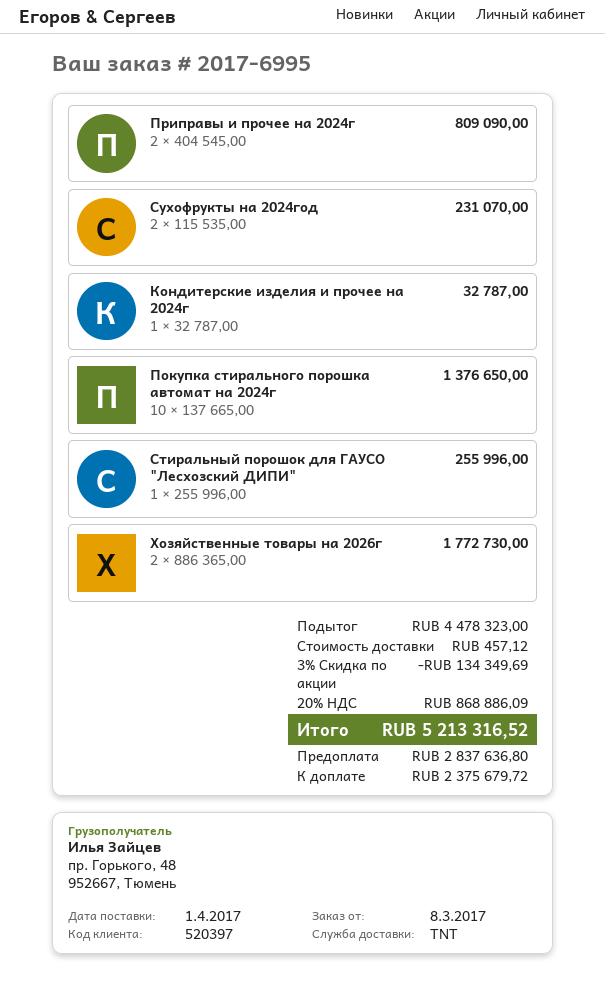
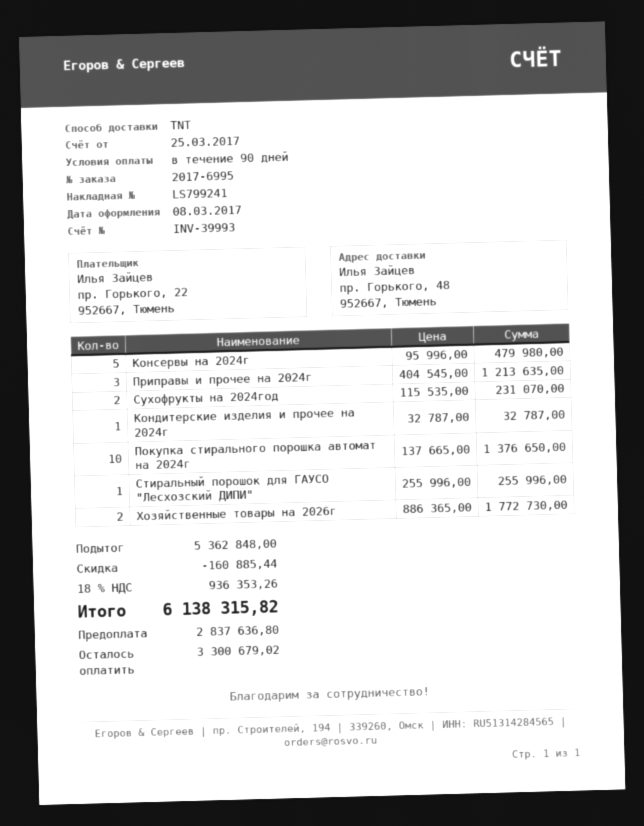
Приправы и прочее на 2024г: 2 x 404545.00 = 809090.00 -> 3 x 404545.00 = 1213635.00
Консервы на 2024г: none -> 5 x 95996.00 = 479980.00
subtotal: 4478323.00 -> 5362848.00
discount: 134349.69 -> 160885.44
shipping: 457.12 -> none
tax: 20% = 868886.09 -> 18% = 936353.26
total: 5213316.52 -> 6138315.82
balance: 2375679.72 -> 3300679.02

